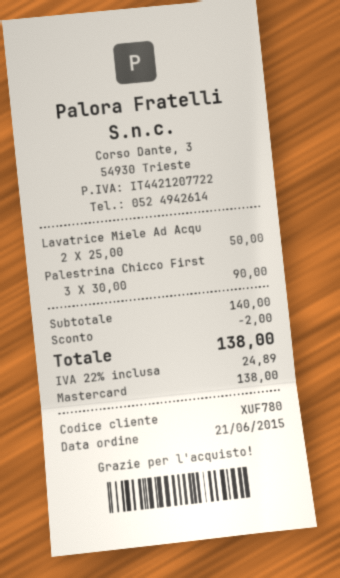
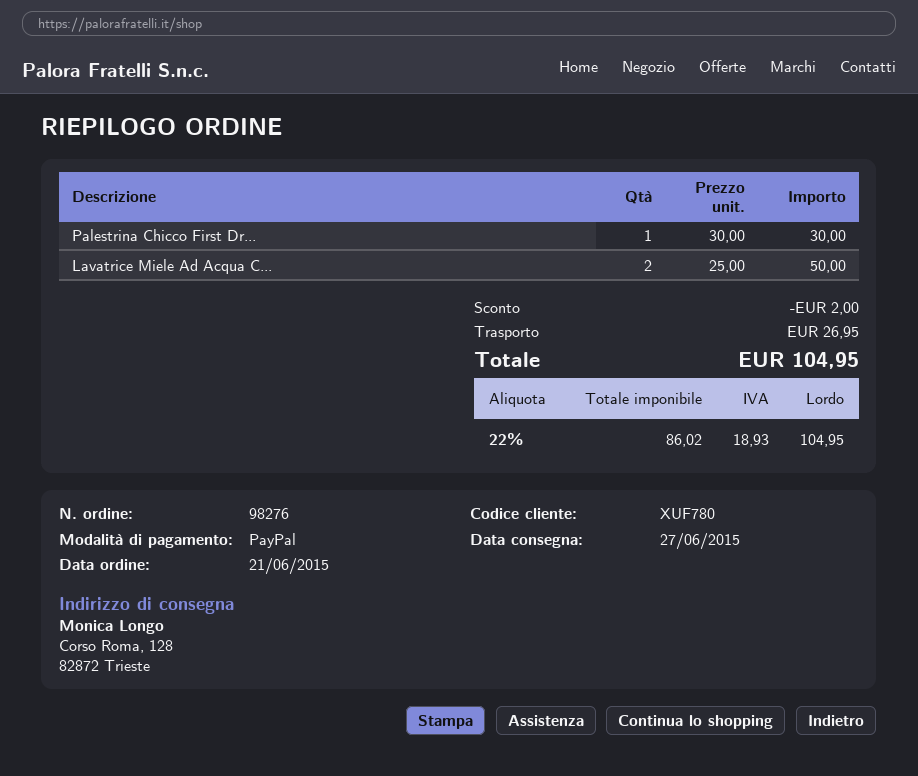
payment method: Mastercard -> PayPal
Palestrina Chicco First: 3 x 30.00 = 90.00 -> 1 x 30.00 = 30.00
shipping: none -> 26.95
tax: 22% = 24.89 -> 22% = 18.93
total: 138.00 -> 104.95

